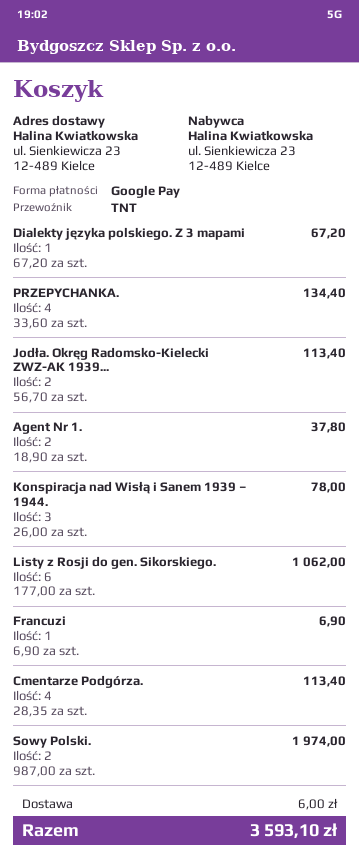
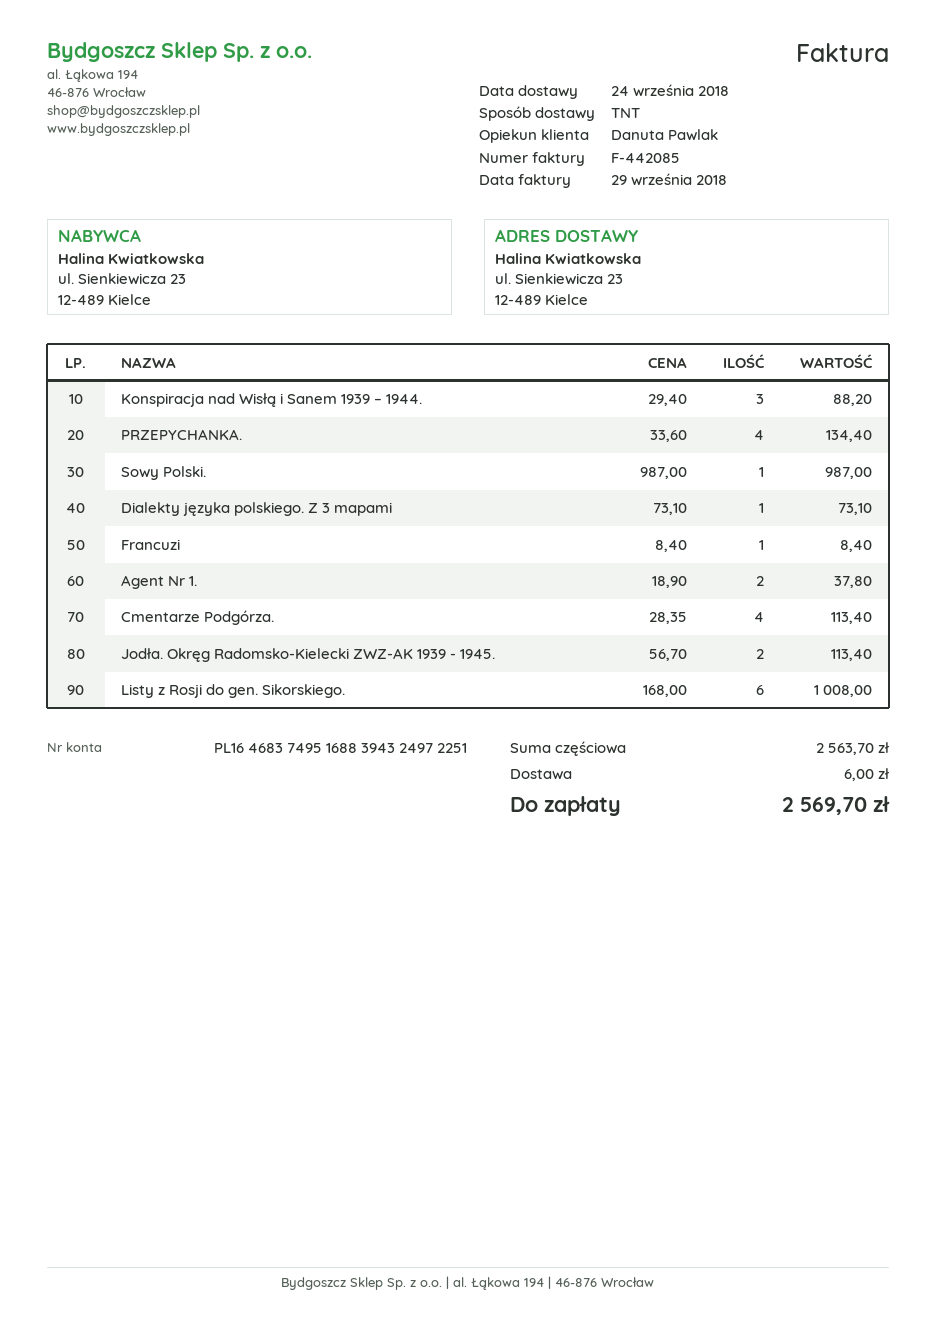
Dialekty języka polskiego. Z 3 mapami: 1 x 67.20 = 67.20 -> 1 x 73.10 = 73.10
Konspiracja nad Wisłą i Sanem 1939 – 1944.: 3 x 26.00 = 78.00 -> 3 x 29.40 = 88.20
Listy z Rosji do gen. Sikorskiego.: 6 x 177.00 = 1062.00 -> 6 x 168.00 = 1008.00
Francuzi: 1 x 6.90 = 6.90 -> 1 x 8.40 = 8.40
Sowy Polski.: 2 x 987.00 = 1974.00 -> 1 x 987.00 = 987.00
total: 3593.10 -> 2569.70

